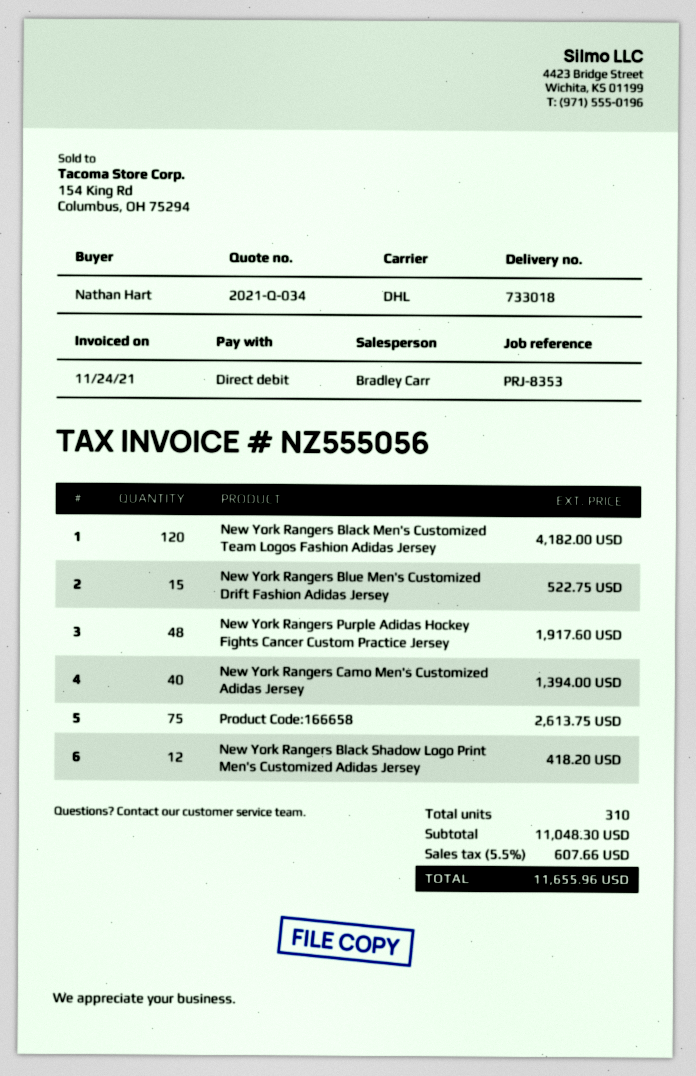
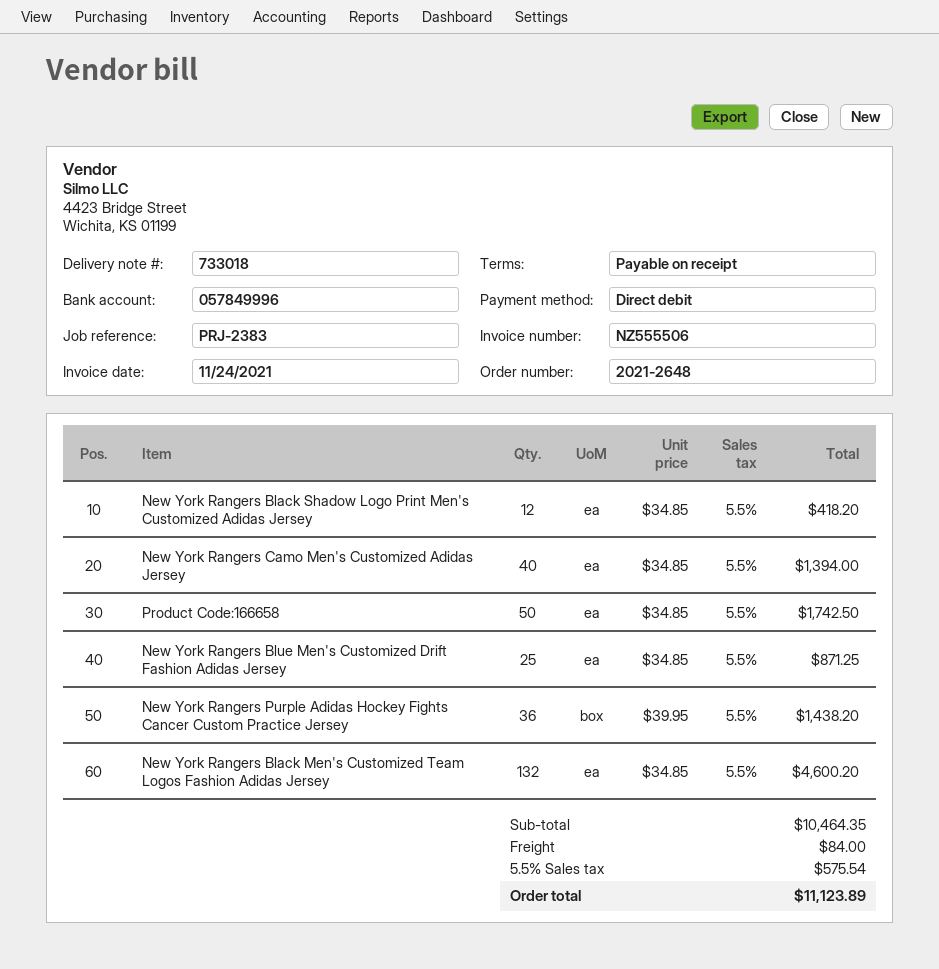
invoice number: NZ555056 -> NZ555506
reference: PRJ-8353 -> PRJ-2383
New York Rangers Black Men's Customized Team Logos Fashion Adidas Jersey: 120 for 4182.00 -> 132 for 4600.20
New York Rangers Blue Men's Customized Drift Fashion Adidas Jersey: 15 for 522.75 -> 25 for 871.25
New York Rangers Purple Adidas Hockey Fights Cancer Custom Practice Jersey: 48 for 1917.60 -> 36 for 1438.20
Product Code:166658: 75 for 2613.75 -> 50 for 1742.50
subtotal: 11048.30 -> 10464.35
shipping: none -> 84.00
tax: 5.5% = 607.66 -> 5.5% = 575.54
total: 11655.96 -> 11123.89

